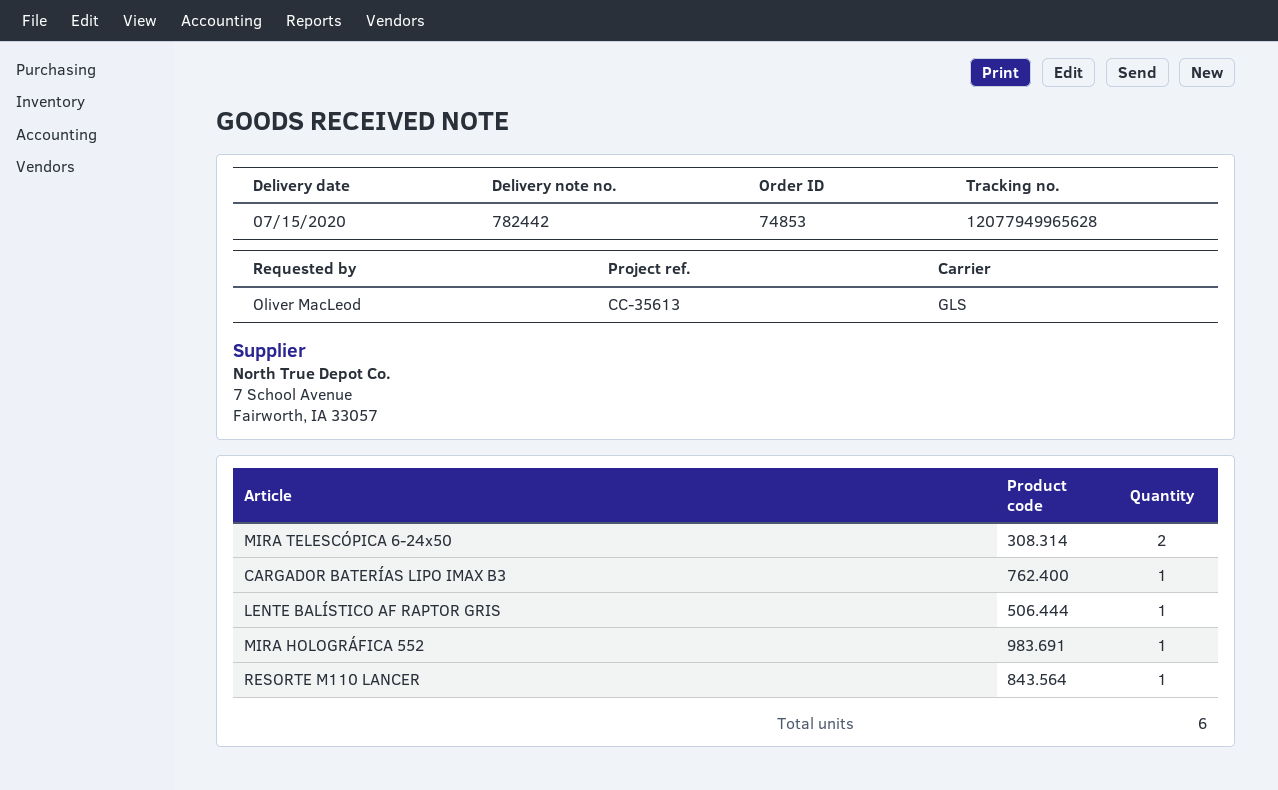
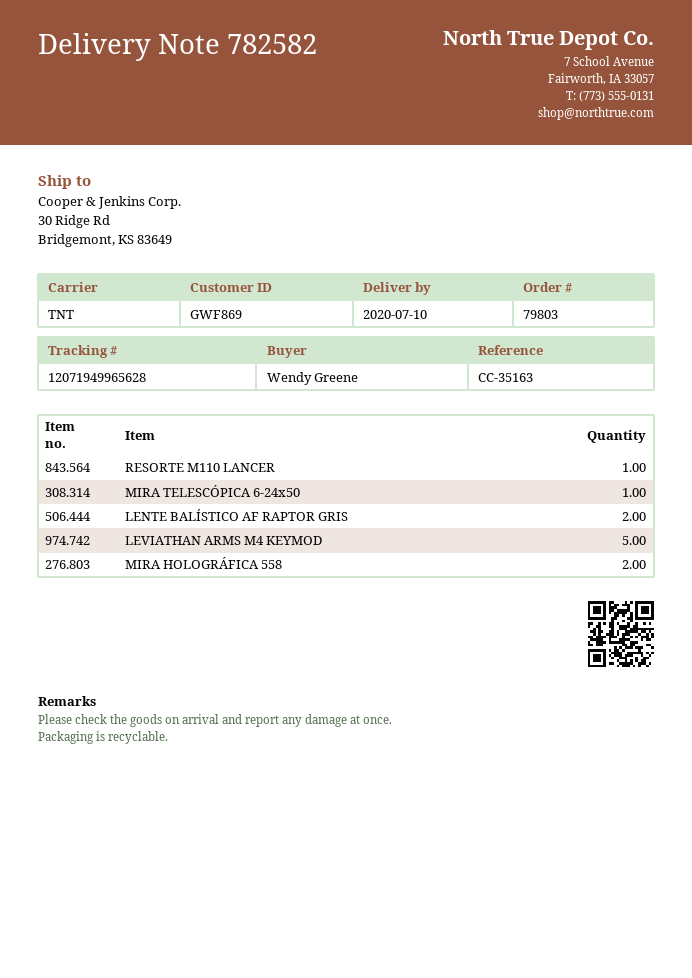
order number: 74853 -> 79803
delivery note number: 782442 -> 782582
delivery date: 2020-07-15 -> 2020-07-10
reference: CC-35613 -> CC-35163
ordered by: Oliver MacLeod -> Wendy Greene
shipping method: GLS -> TNT
tracking number: 12077949965628 -> 12071949965628
MIRA TELESCÓPICA 6-24x50: 2 -> 1
CARGADOR BATERÍAS LIPO IMAX B3: 1 -> none
LENTE BALÍSTICO AF RAPTOR GRIS: 1 -> 2
MIRA HOLOGRÁFICA 552: 1 -> none
LEVIATHAN ARMS M4 KEYMOD: none -> 5
MIRA HOLOGRÁFICA 558: none -> 2

